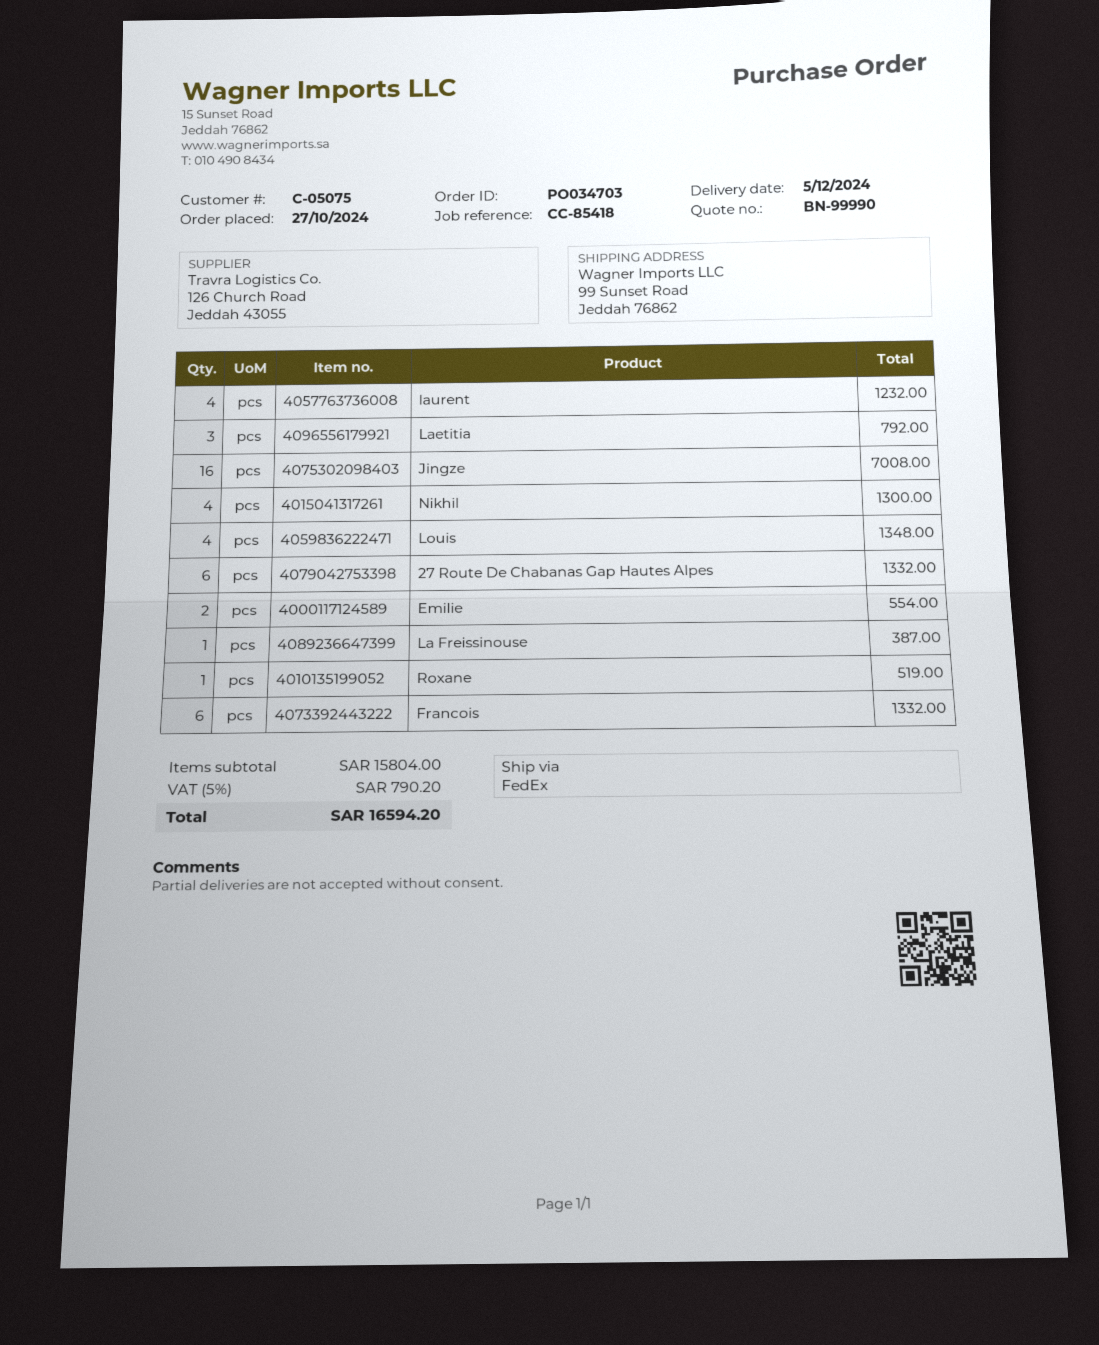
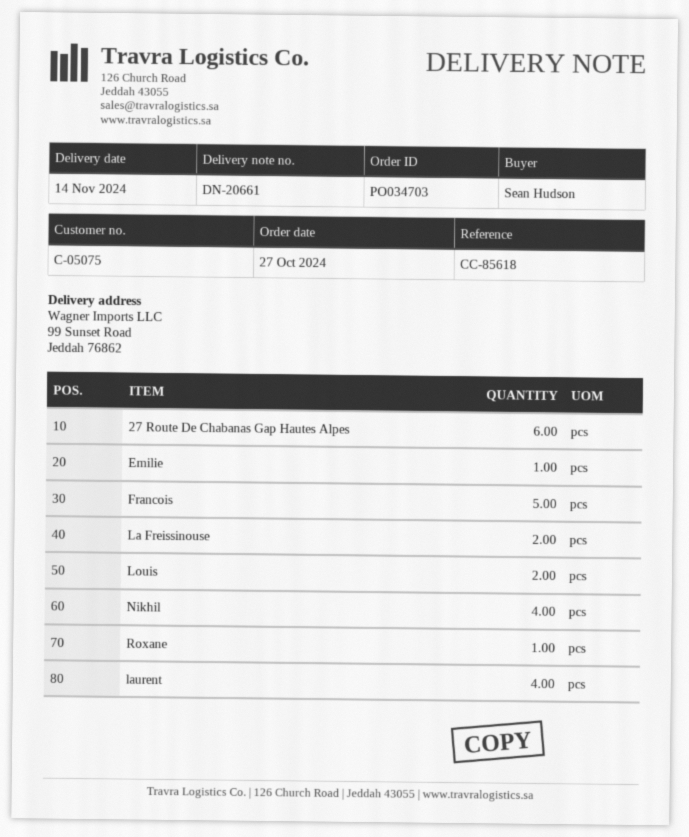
delivery date: 2024-12-05 -> 2024-11-14
reference: CC-85418 -> CC-85618
Laetitia: 3 -> none
Jingze: 16 -> none
Louis: 4 -> 2
Emilie: 2 -> 1
La Freissinouse: 1 -> 2
Francois: 6 -> 5

